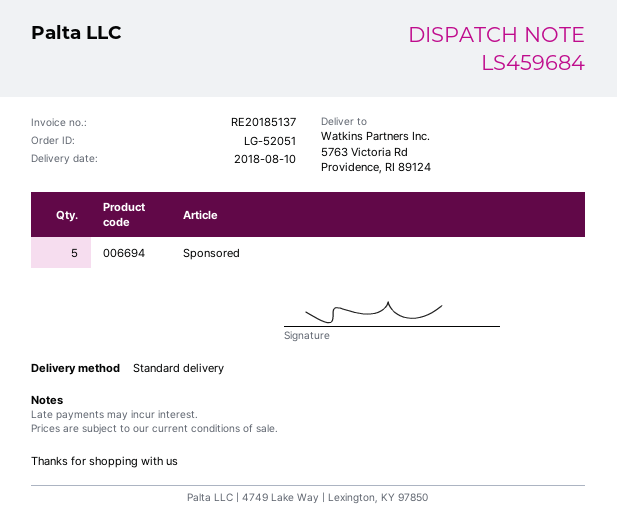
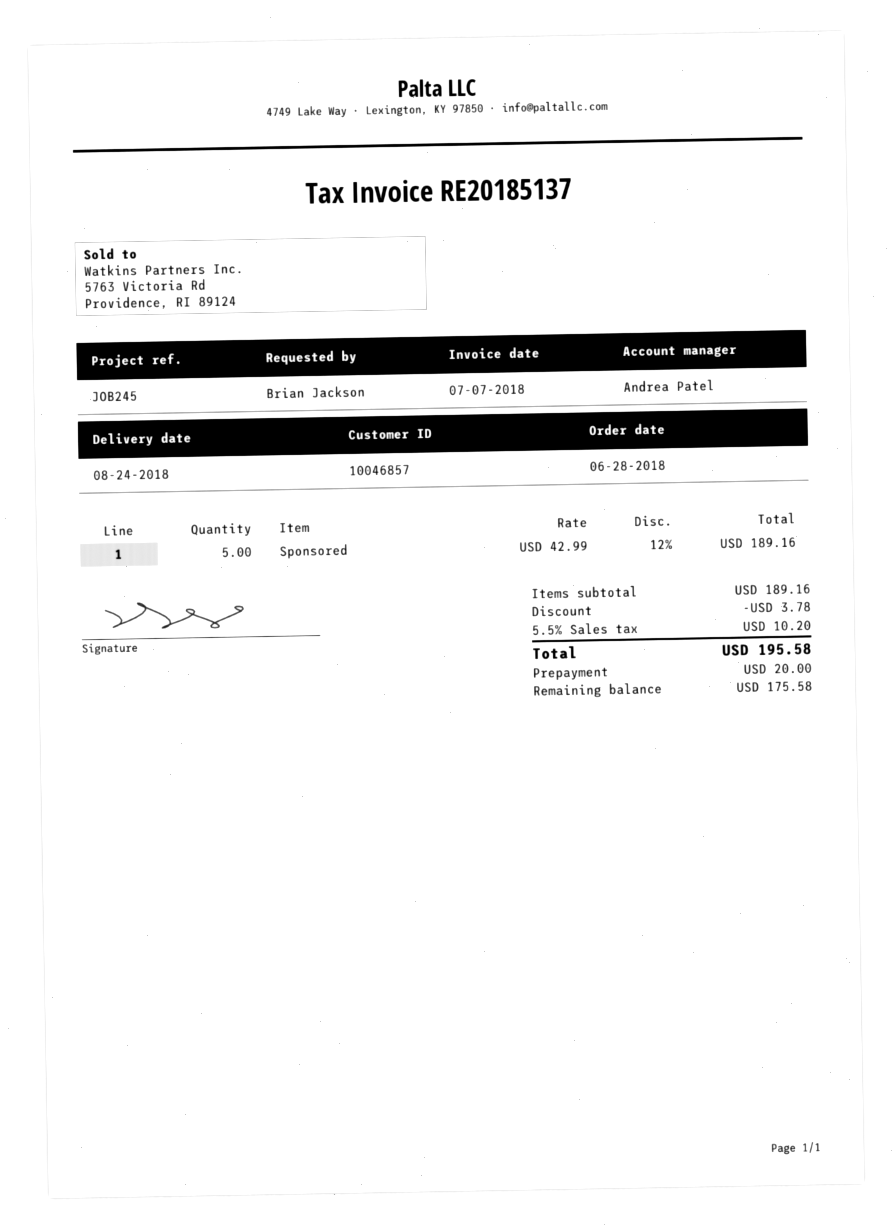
delivery date: 2018-08-10 -> 2018-08-24

